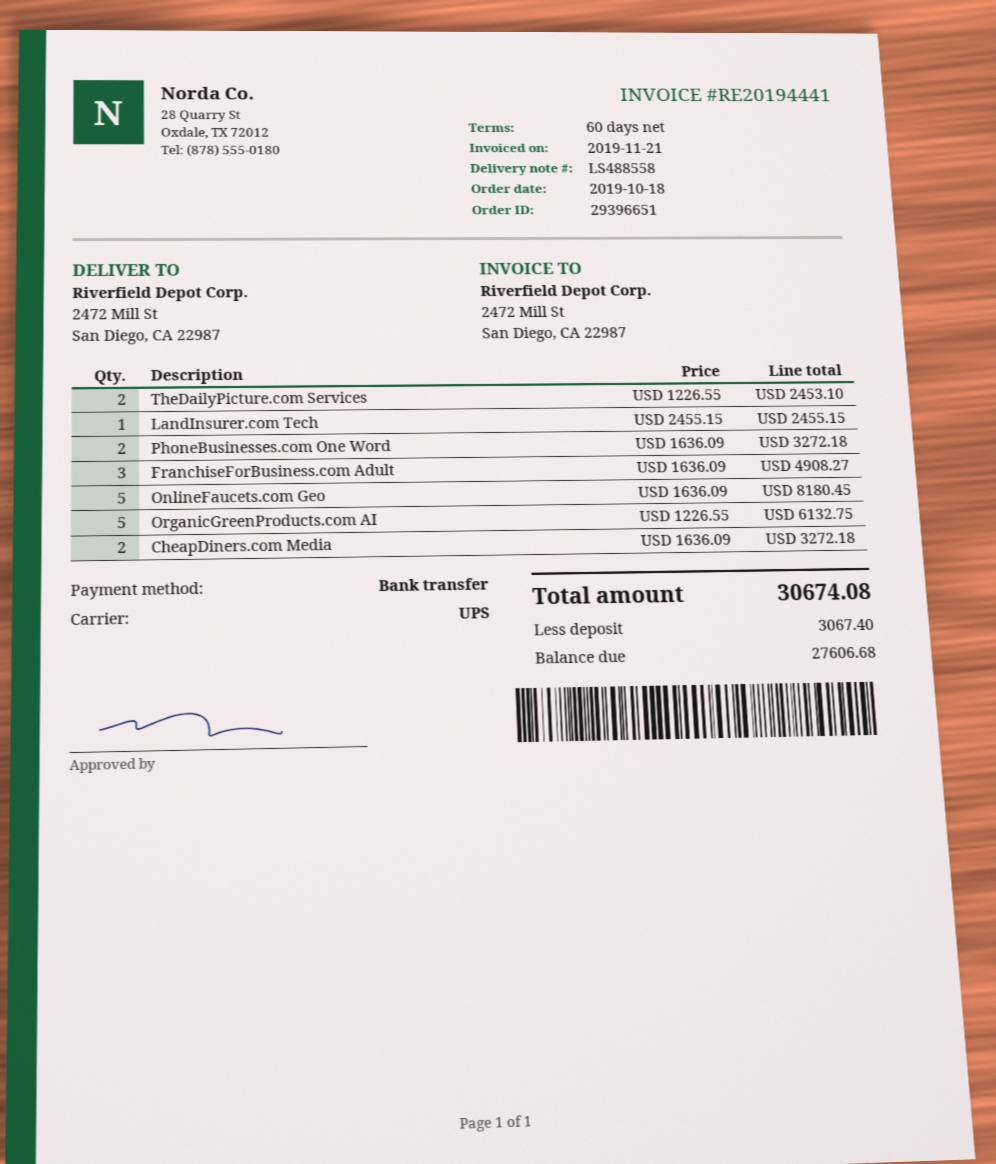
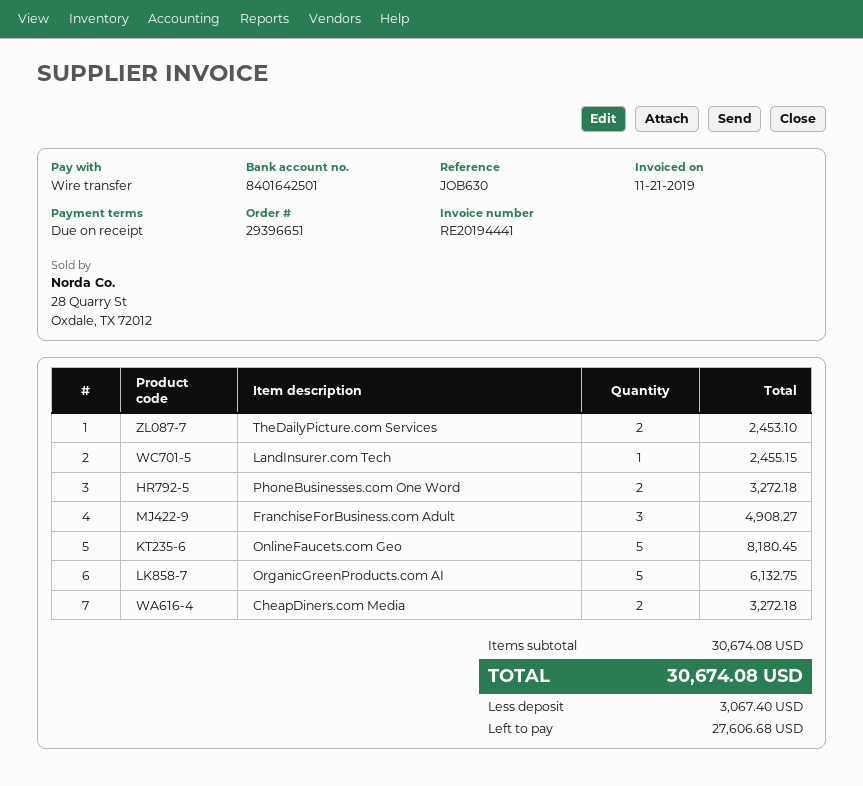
payment terms: 60 days -> on receipt

